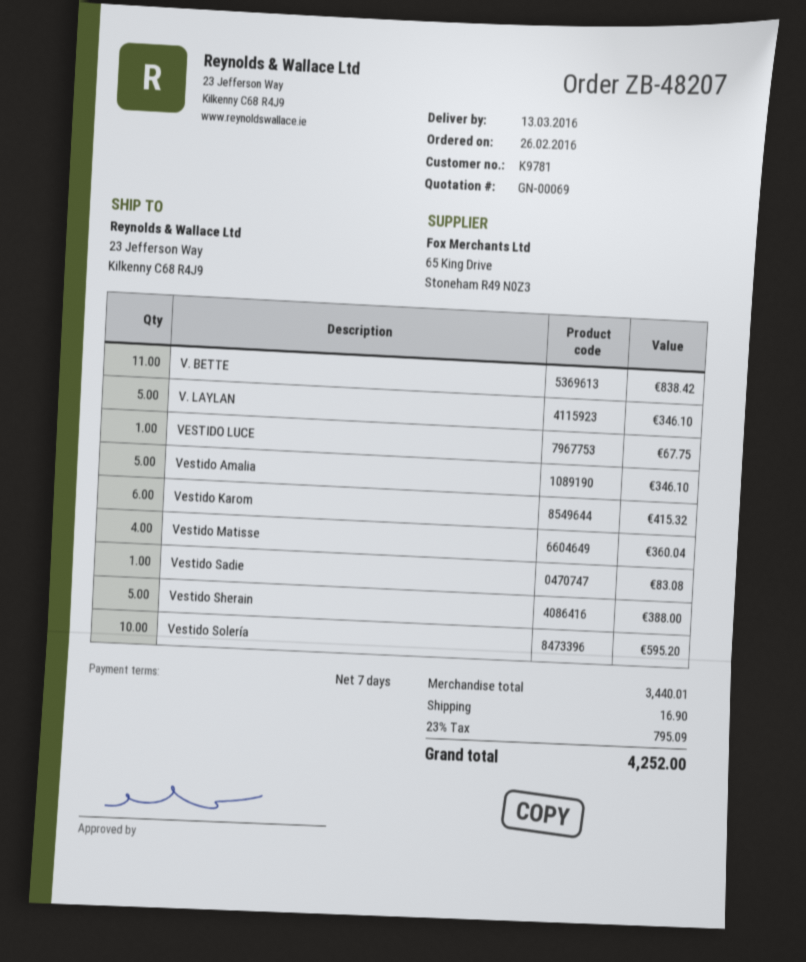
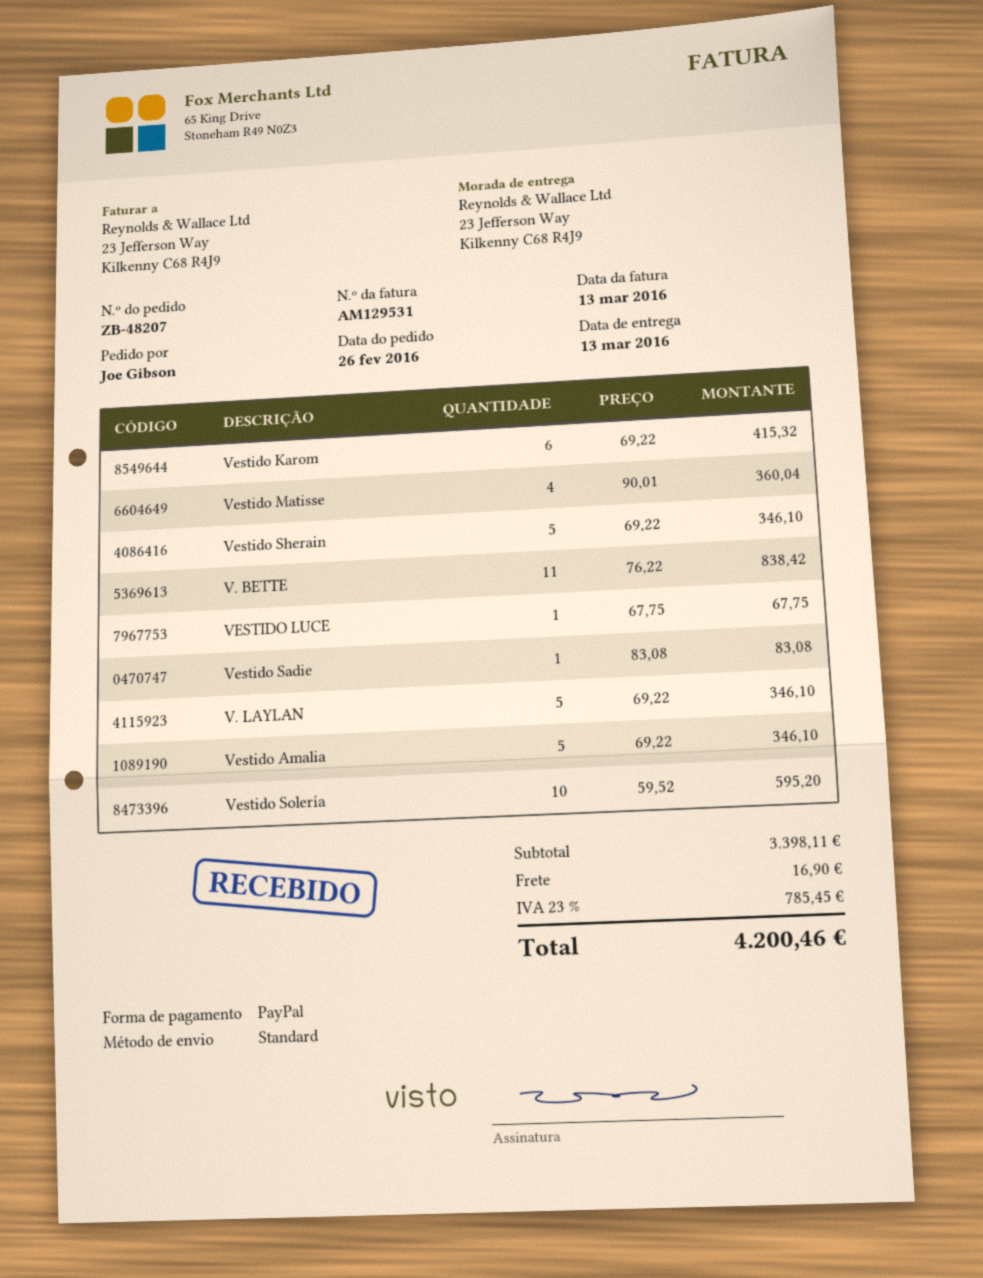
Vestido Sherain: 5 for 388.00 -> 5 for 346.10
subtotal: 3440.01 -> 3398.11
tax: 23% = 795.09 -> 23% = 785.45
total: 4252.00 -> 4200.46

